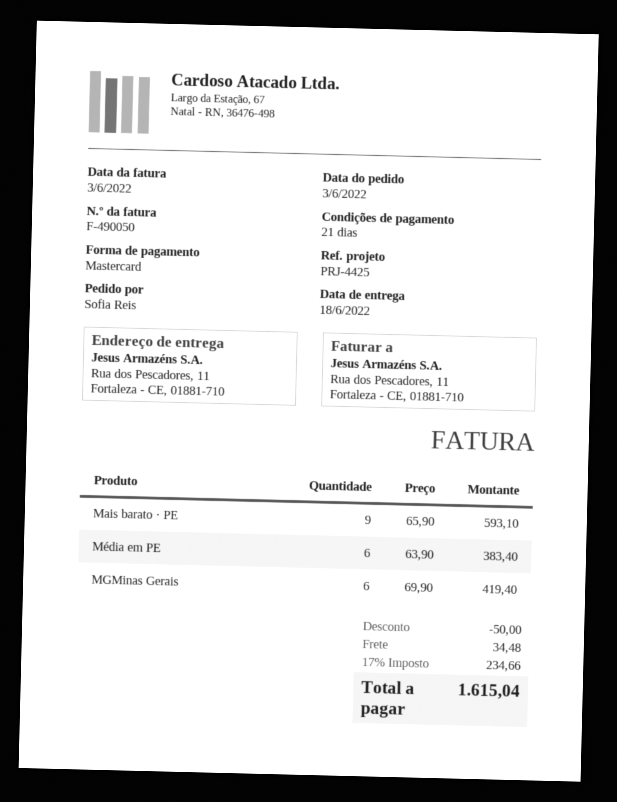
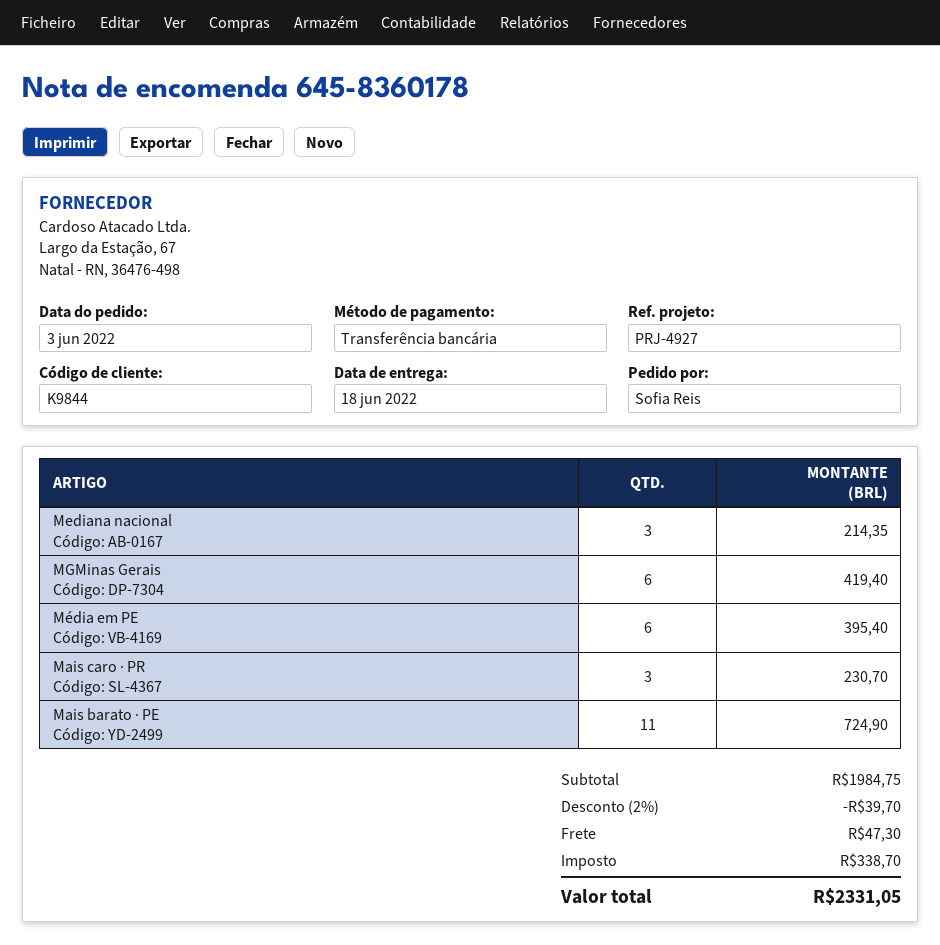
reference: PRJ-4425 -> PRJ-4927
payment method: Mastercard -> bank transfer
Mais barato · PE: 9 for 593.10 -> 11 for 724.90
Média em PE: 6 for 383.40 -> 6 for 395.40
Mediana nacional: none -> 3 for 214.35
Mais caro · PR: none -> 3 for 230.70
discount: 50.00 -> 39.70
shipping: 34.48 -> 47.30
tax: 234.66 -> 338.70
total: 1615.04 -> 2331.05

